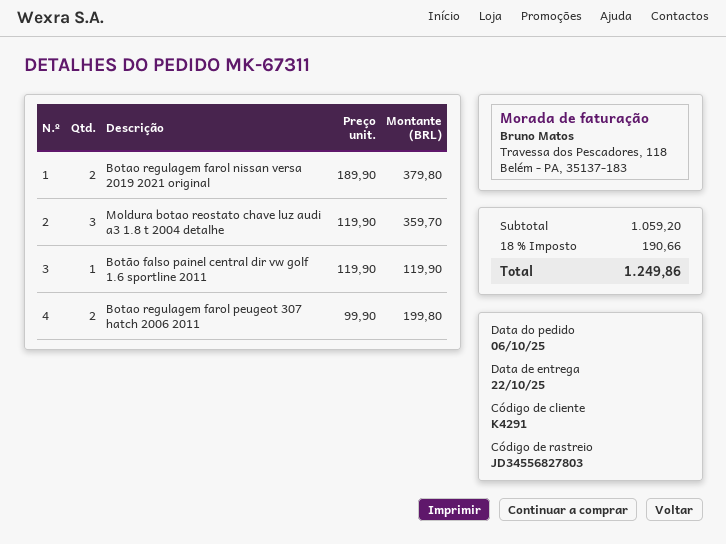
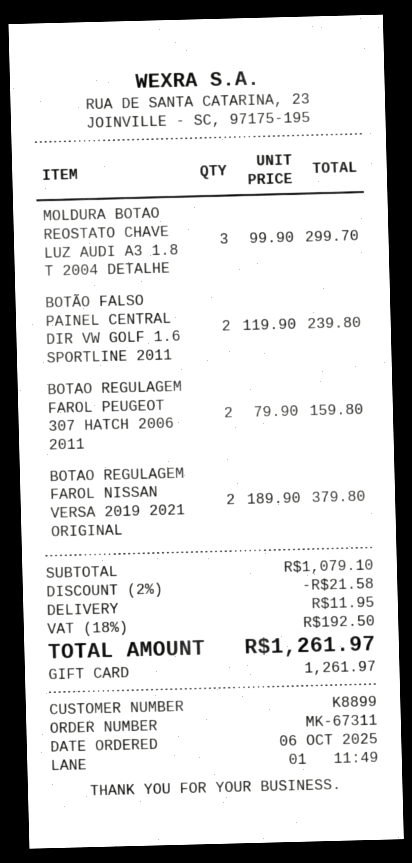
customer number: K4291 -> K8899
Moldura botao reostato chave luz audi a3 1.8 t 2004 detalhe: 3 x 119.90 = 359.70 -> 3 x 99.90 = 299.70
Botão falso painel central dir vw golf 1.6 sportline 2011: 1 x 119.90 = 119.90 -> 2 x 119.90 = 239.80
Botao regulagem farol peugeot 307 hatch 2006 2011: 2 x 99.90 = 199.80 -> 2 x 79.90 = 159.80
subtotal: 1059.20 -> 1079.10
discount: none -> 2% = 21.58
shipping: none -> 11.95
tax: 18% = 190.66 -> 18% = 192.50
total: 1249.86 -> 1261.97

